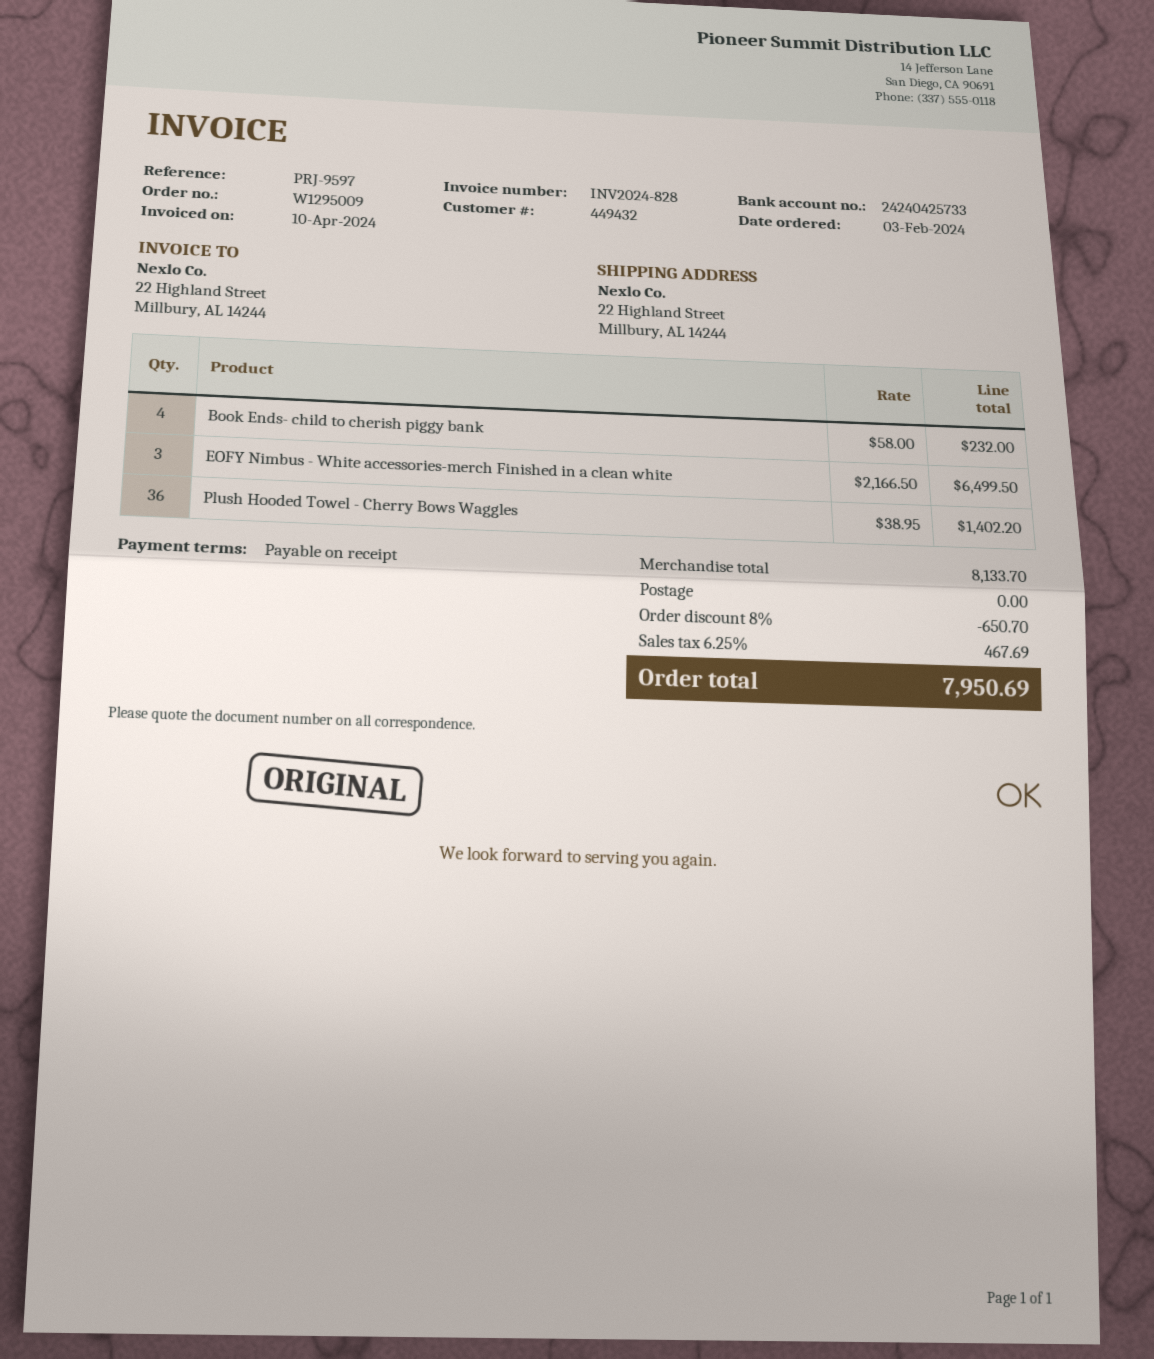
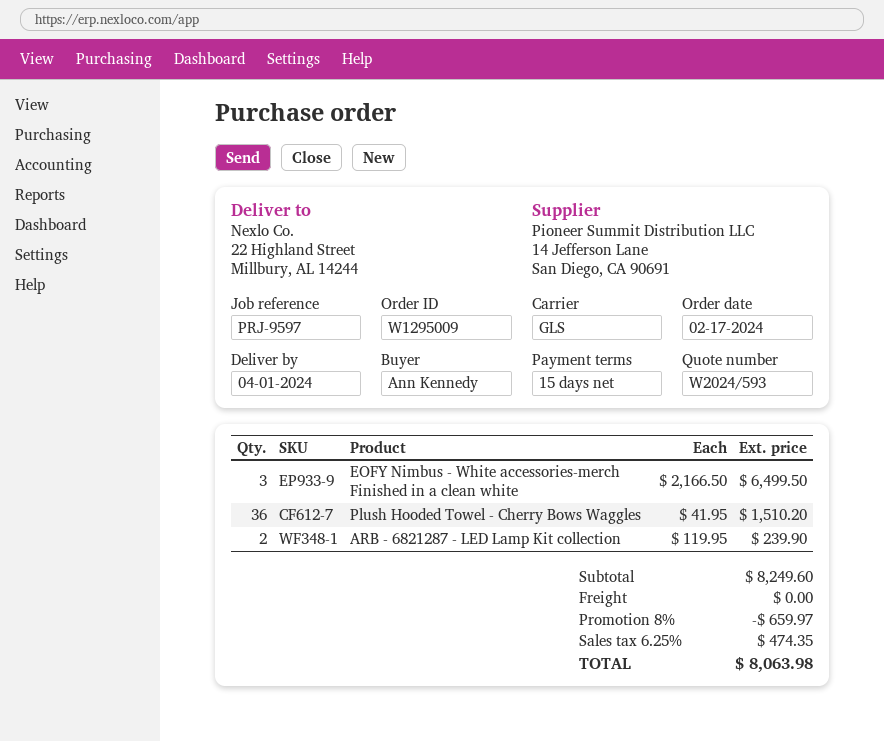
order date: 2024-02-03 -> 2024-02-17
payment terms: on receipt -> 15 days
Book Ends- child to cherish piggy bank: 4 x 58.00 = 232.00 -> none
Plush Hooded Towel - Cherry Bows Waggles: 36 x 38.95 = 1402.20 -> 36 x 41.95 = 1510.20
ARB - 6821287 - LED Lamp Kit collection: none -> 2 x 119.95 = 239.90
subtotal: 8133.70 -> 8249.60
discount: 8% = 650.70 -> 8% = 659.97
tax: 6.25% = 467.69 -> 6.25% = 474.35
total: 7950.69 -> 8063.98

